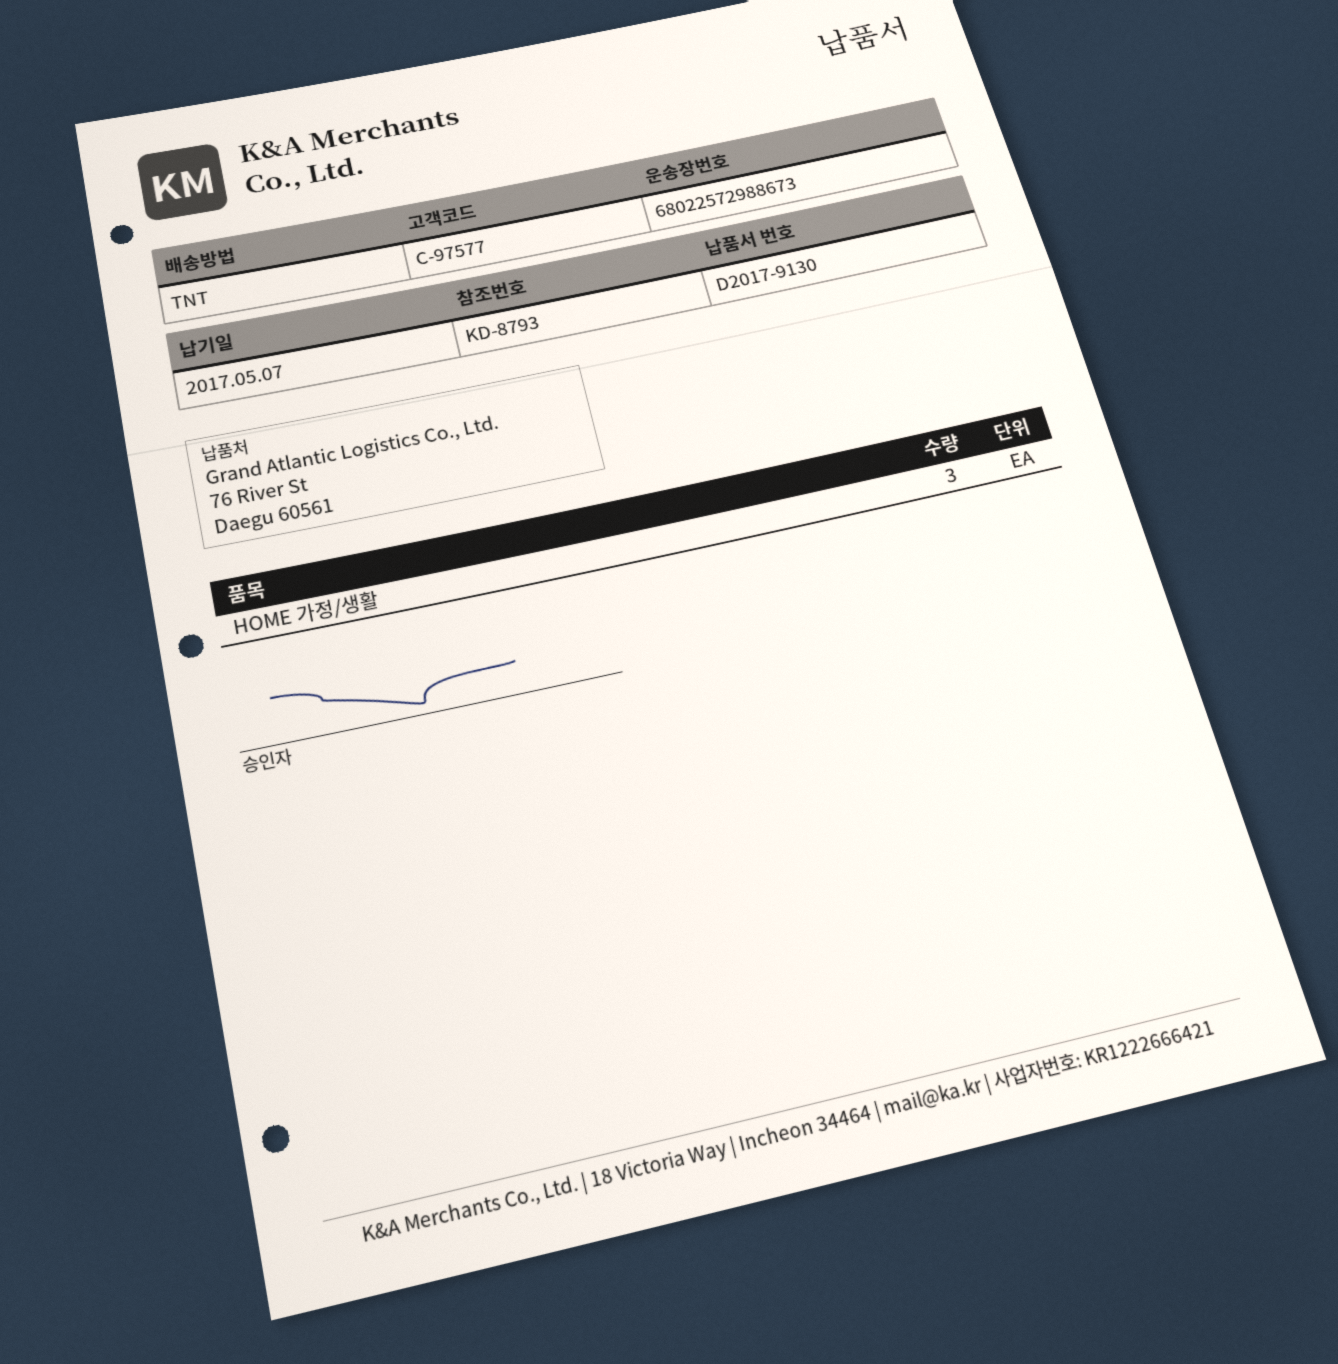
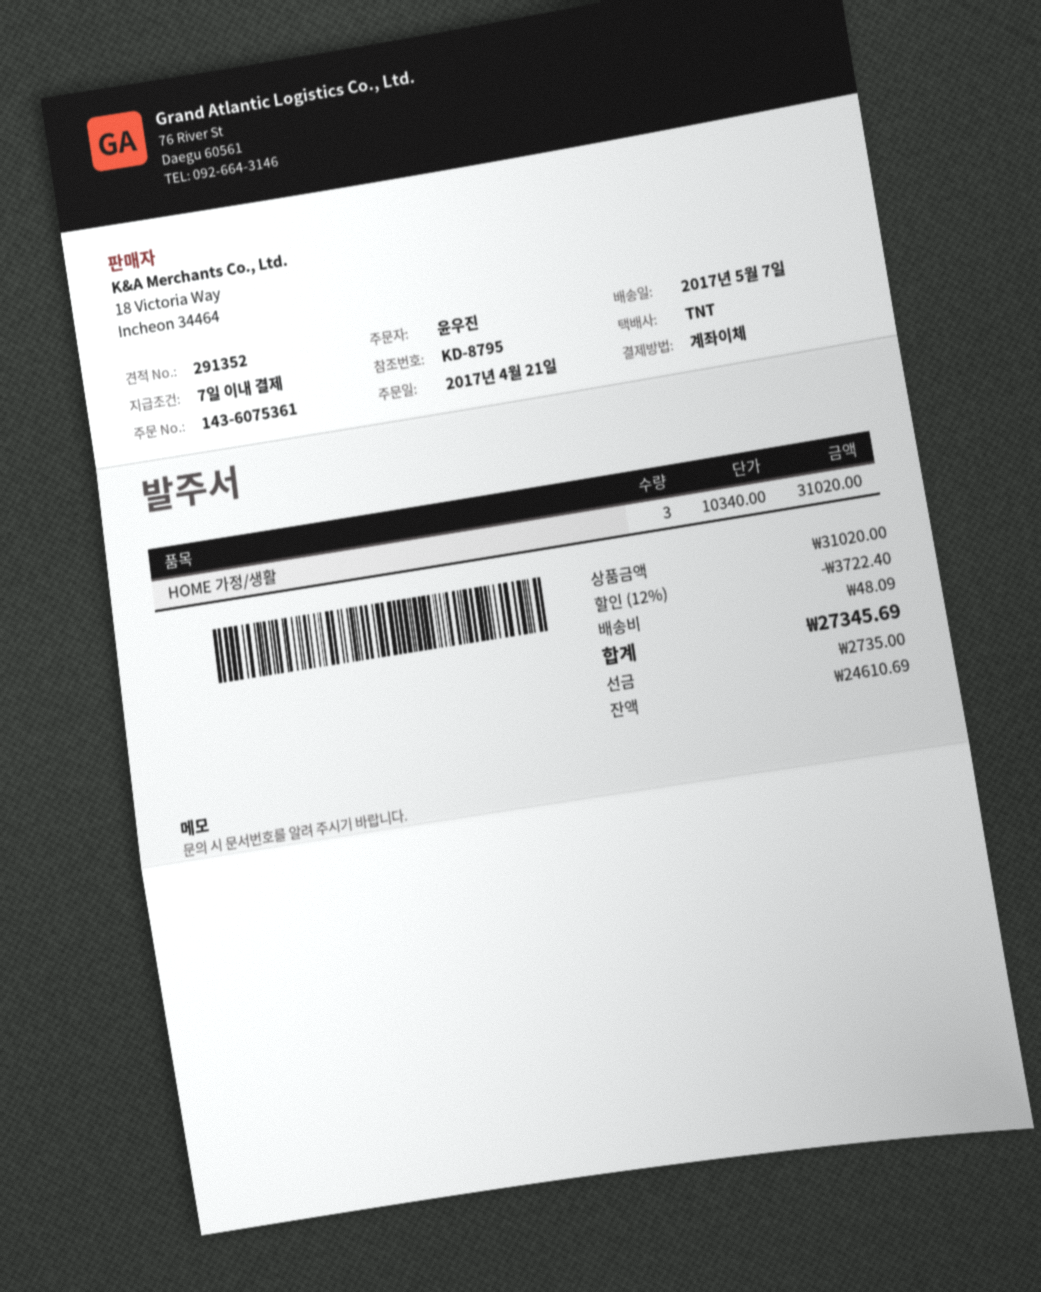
reference: KD-8793 -> KD-8795

